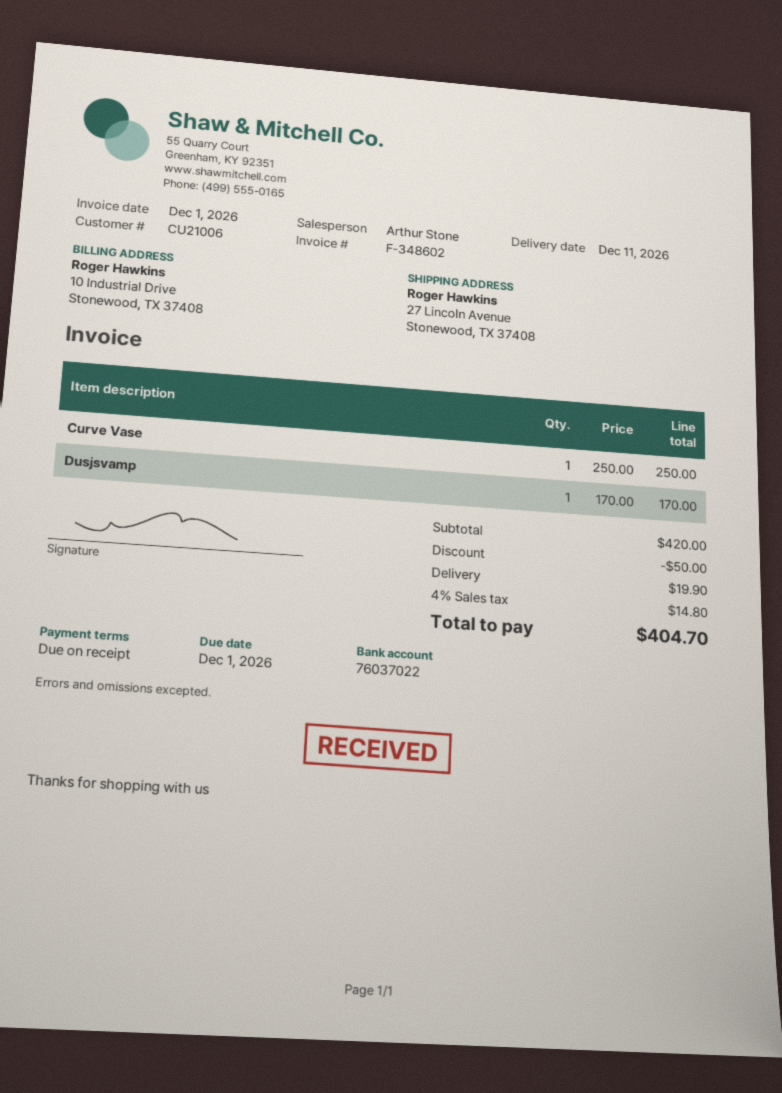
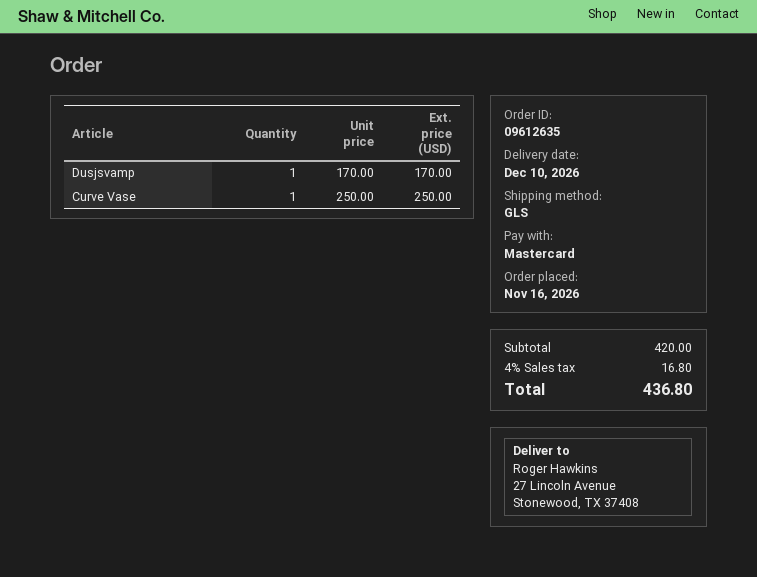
delivery date: 2026-12-11 -> 2026-12-10
discount: 50.00 -> none
shipping: 19.90 -> none
tax: 4% = 14.80 -> 4% = 16.80
total: 404.70 -> 436.80

